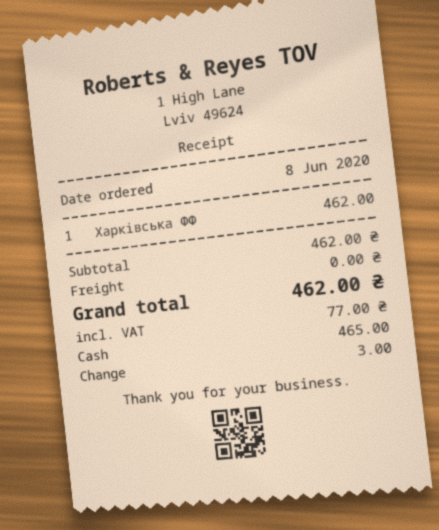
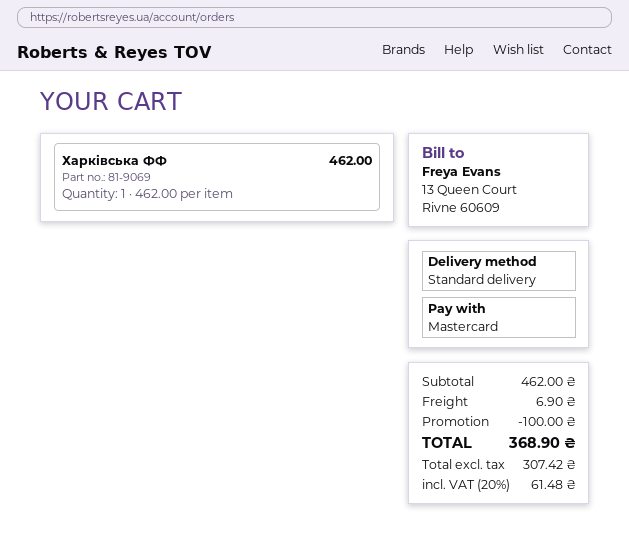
payment method: cash -> Mastercard
discount: none -> 100.00
shipping: 0.00 -> 6.90
tax: 77.00 -> 61.48
total: 462.00 -> 368.90

